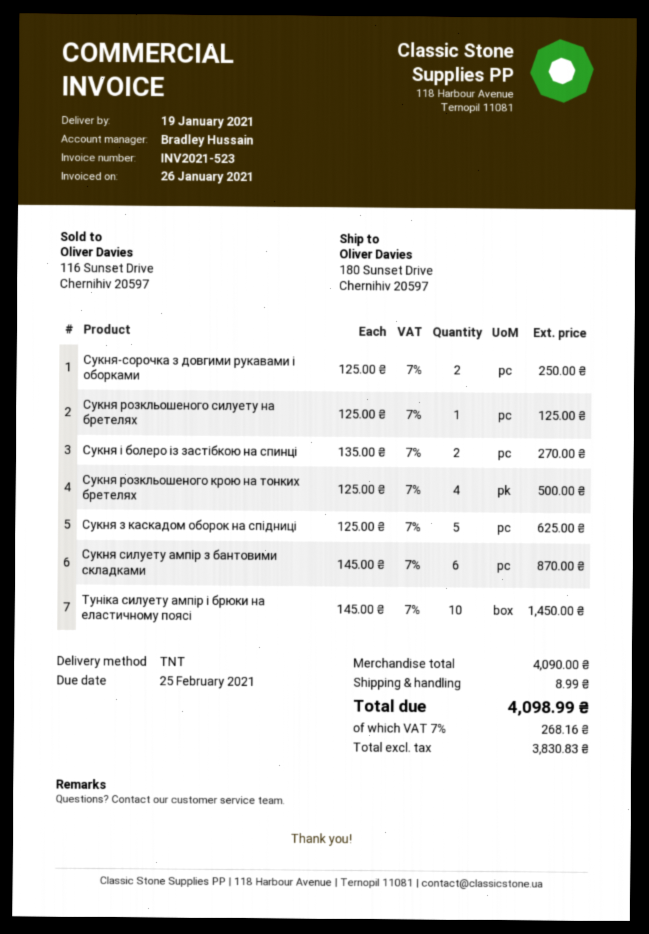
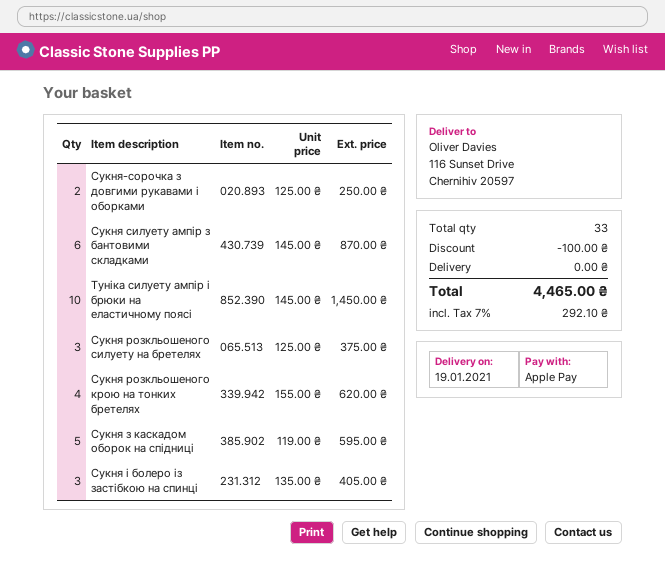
ship to: 180 Sunset Drive, Chernihiv 20597 -> 116 Sunset Drive, Chernihiv 20597
Сукня розкльошеного силуету на бретелях: 1 x 125.00 = 125.00 -> 3 x 125.00 = 375.00
Сукня і болеро із застібкою на спинці: 2 x 135.00 = 270.00 -> 3 x 135.00 = 405.00
Сукня розкльошеного крою на тонких бретелях: 4 x 125.00 = 500.00 -> 4 x 155.00 = 620.00
Сукня з каскадом оборок на спідниці: 5 x 125.00 = 625.00 -> 5 x 119.00 = 595.00
discount: none -> 100.00
shipping: 8.99 -> 0.00
tax: 7% = 268.16 -> 7% = 292.10
total: 4098.99 -> 4465.00

